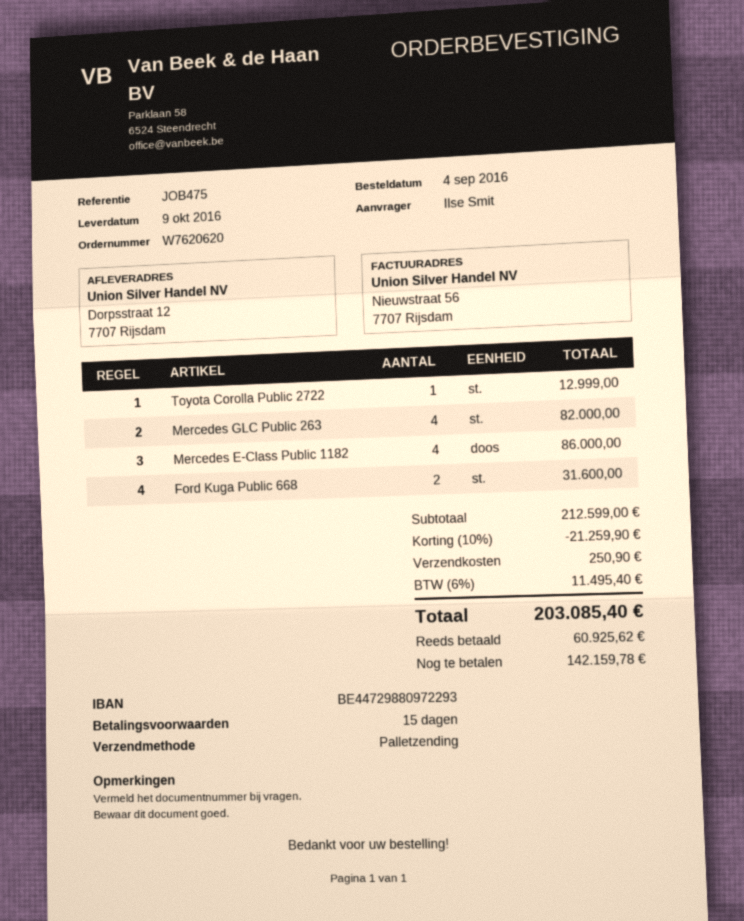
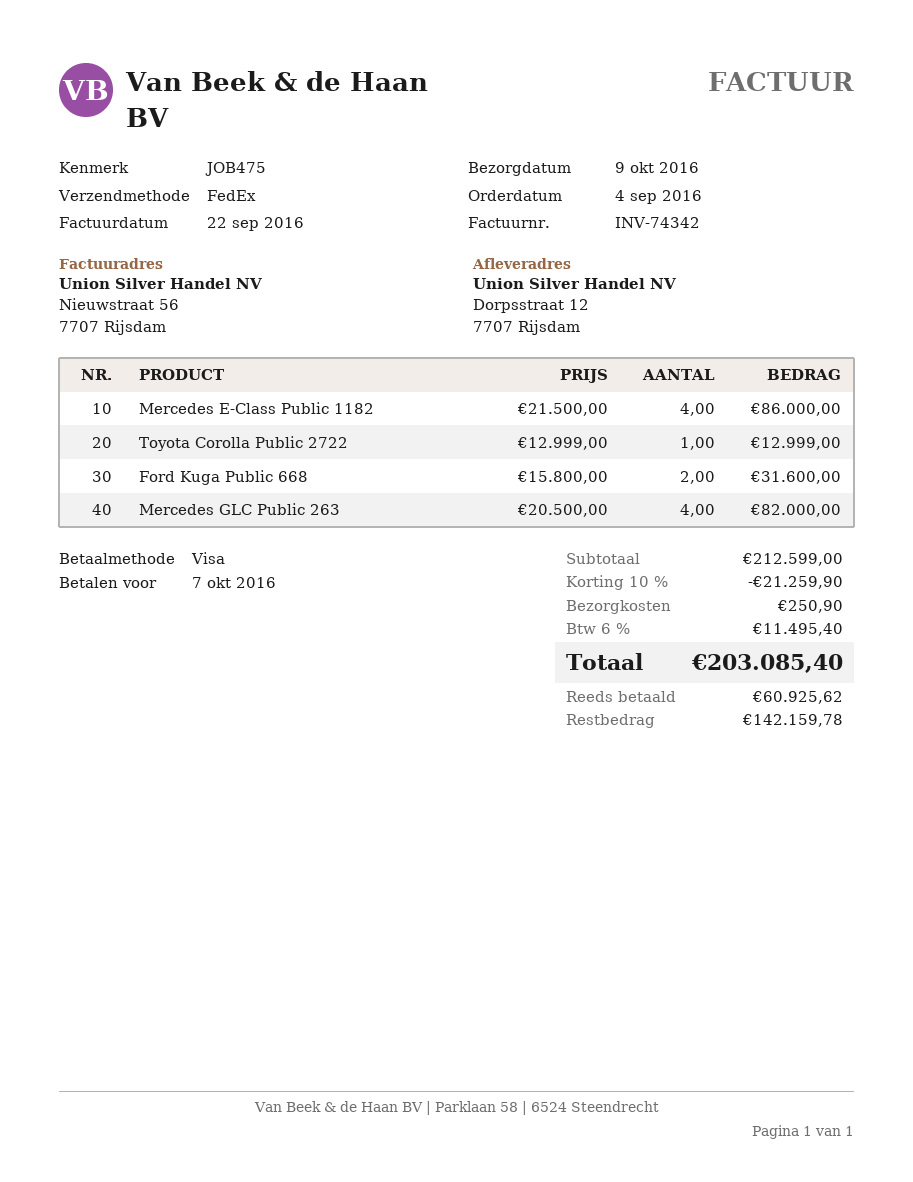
shipping method: pallet freight -> FedEx

